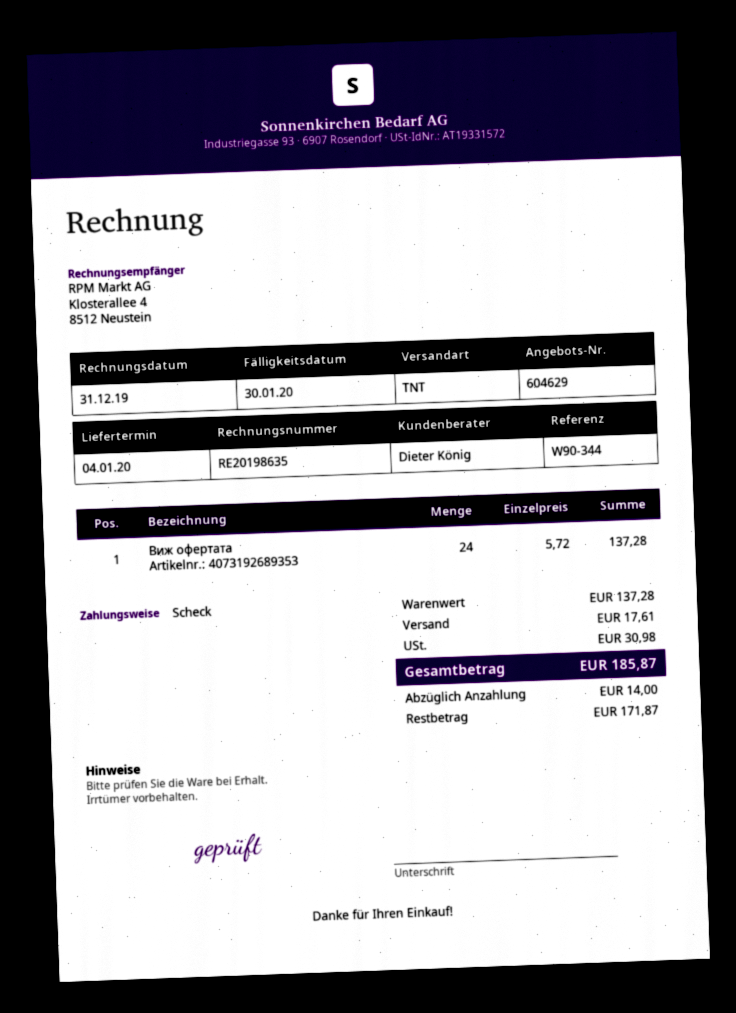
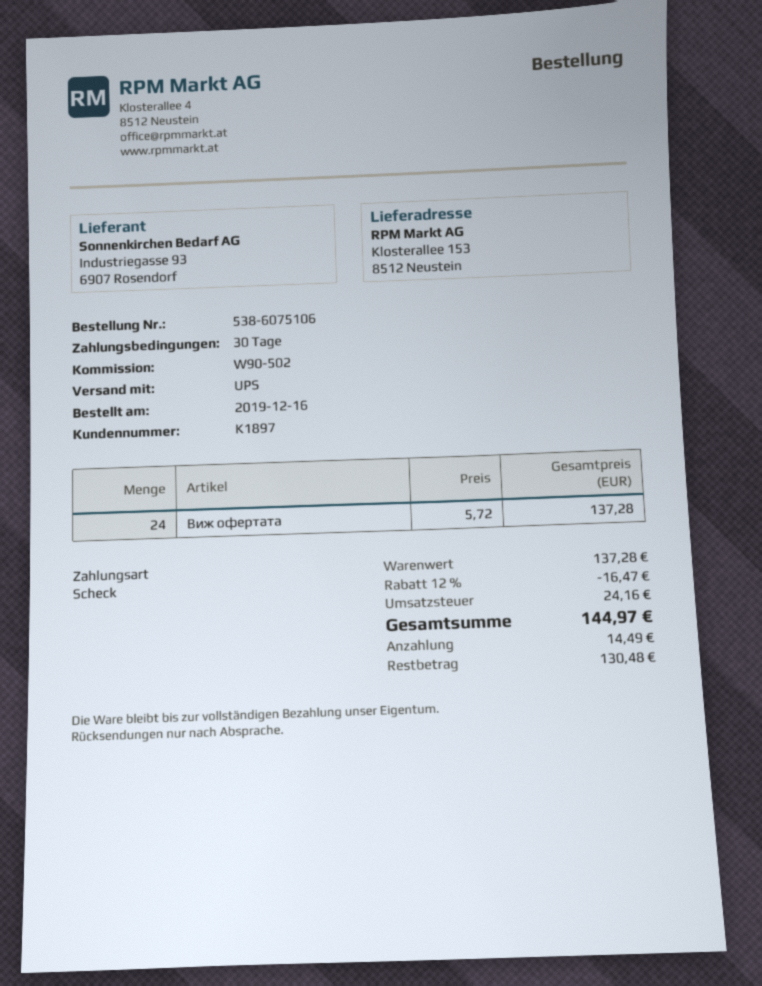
reference: W90-344 -> W90-502
shipping method: TNT -> UPS
discount: none -> 12% = 16.47
shipping: 17.61 -> none
tax: 30.98 -> 24.16
total: 185.87 -> 144.97
deposit: 14.00 -> 14.49
balance: 171.87 -> 130.48

